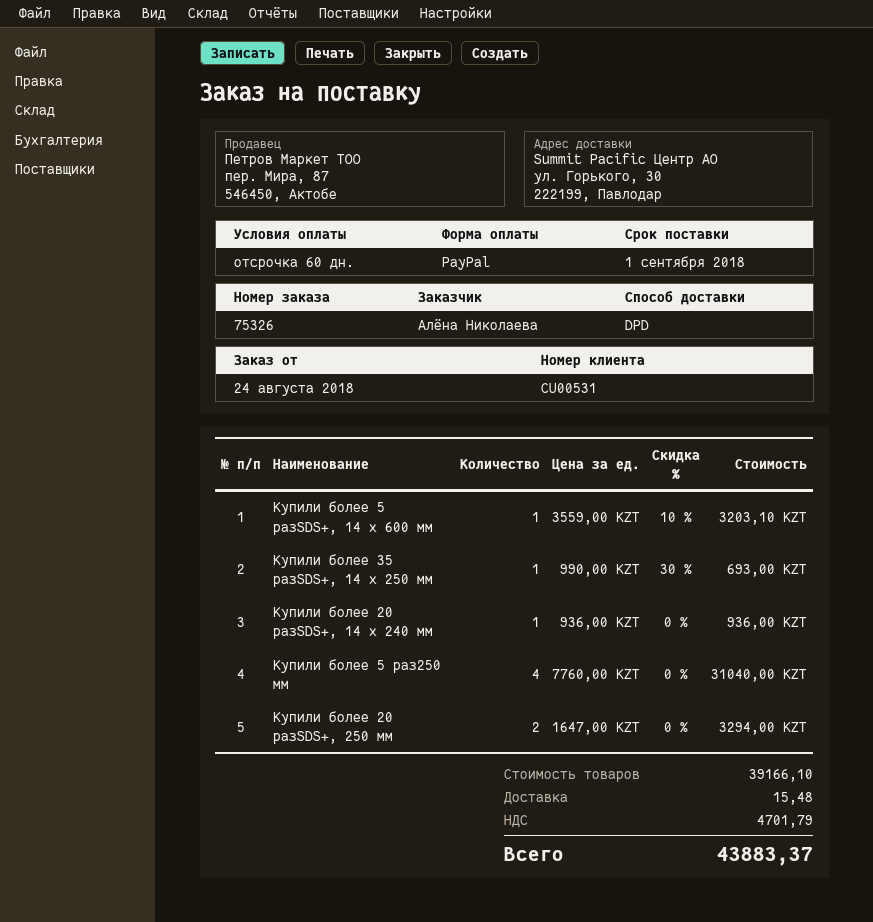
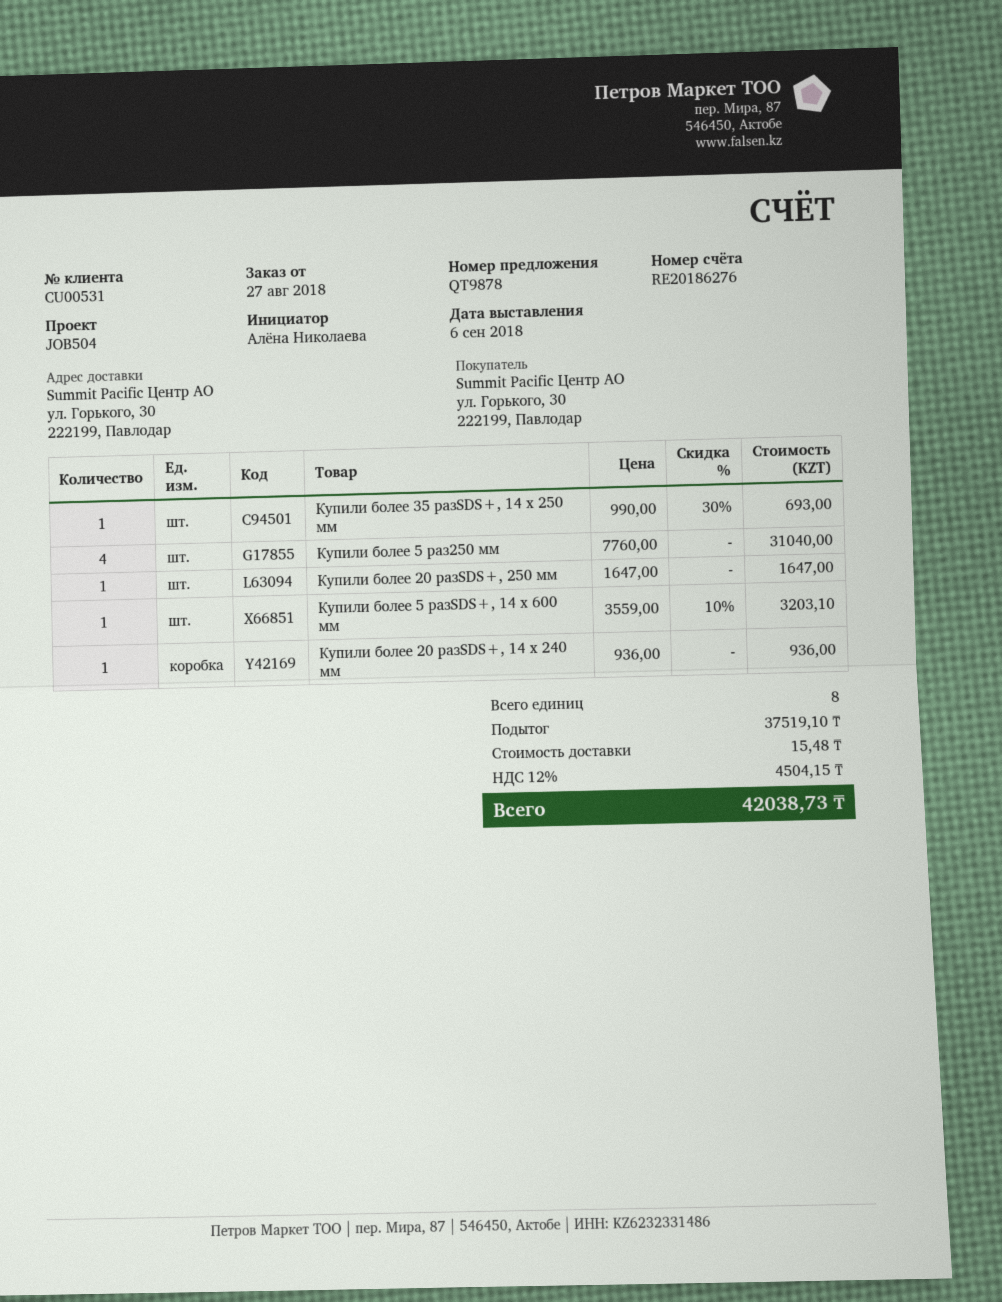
order date: 2018-08-24 -> 2018-08-27
Купили более 20 разSDS+, 250 мм: 2 x 1647.00 = 3294.00 -> 1 x 1647.00 = 1647.00
subtotal: 39166.10 -> 37519.10
tax: 4701.79 -> 4504.15
total: 43883.37 -> 42038.73

